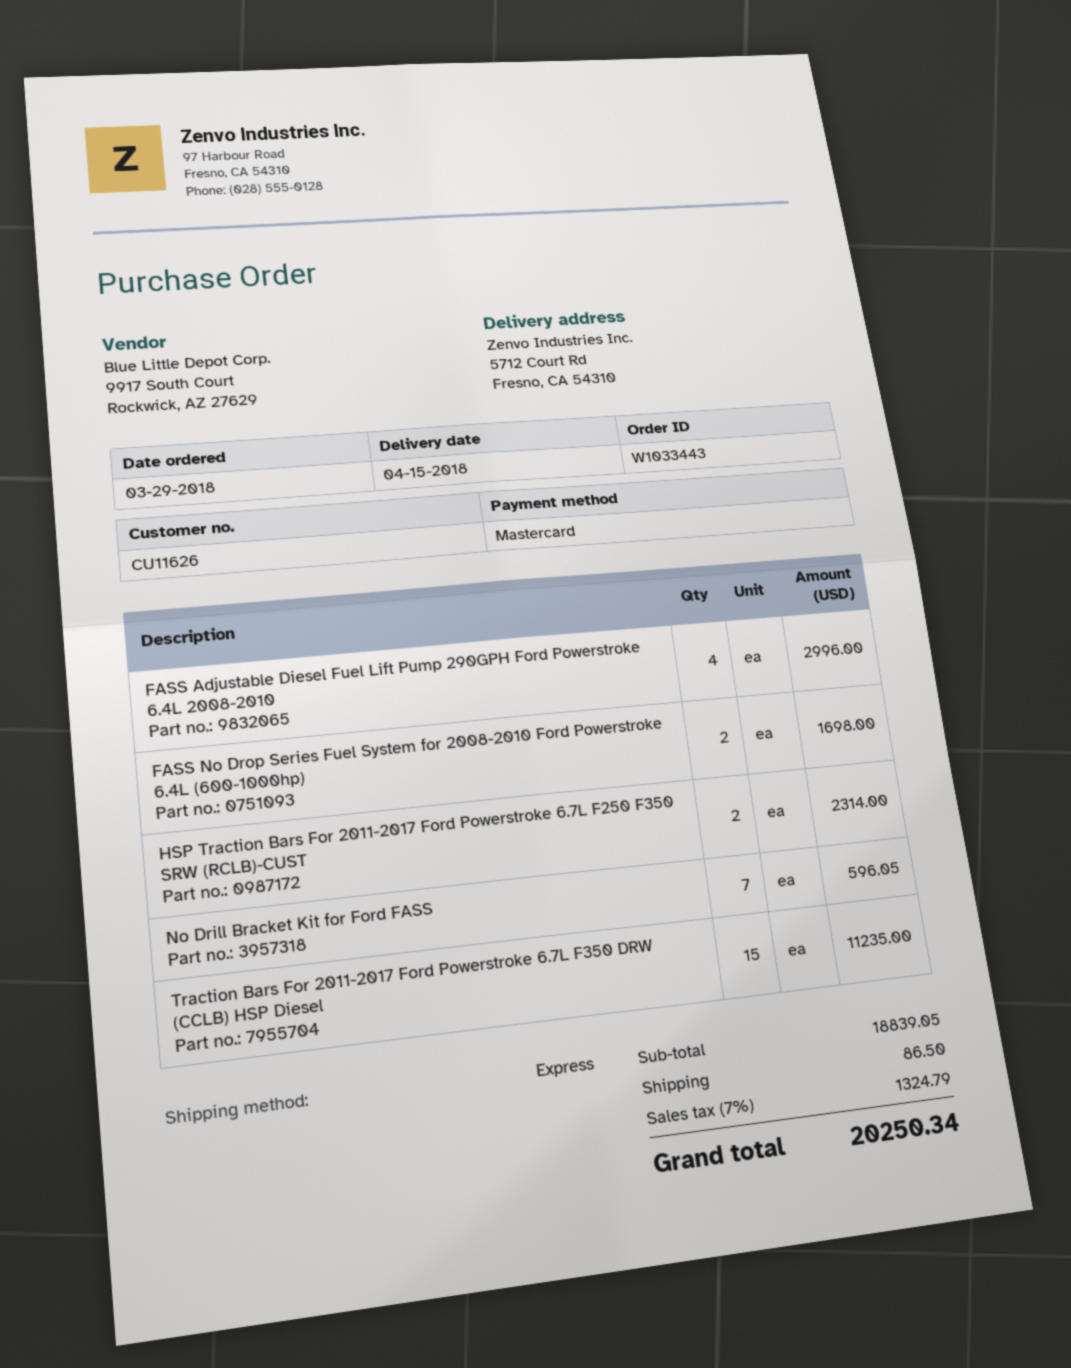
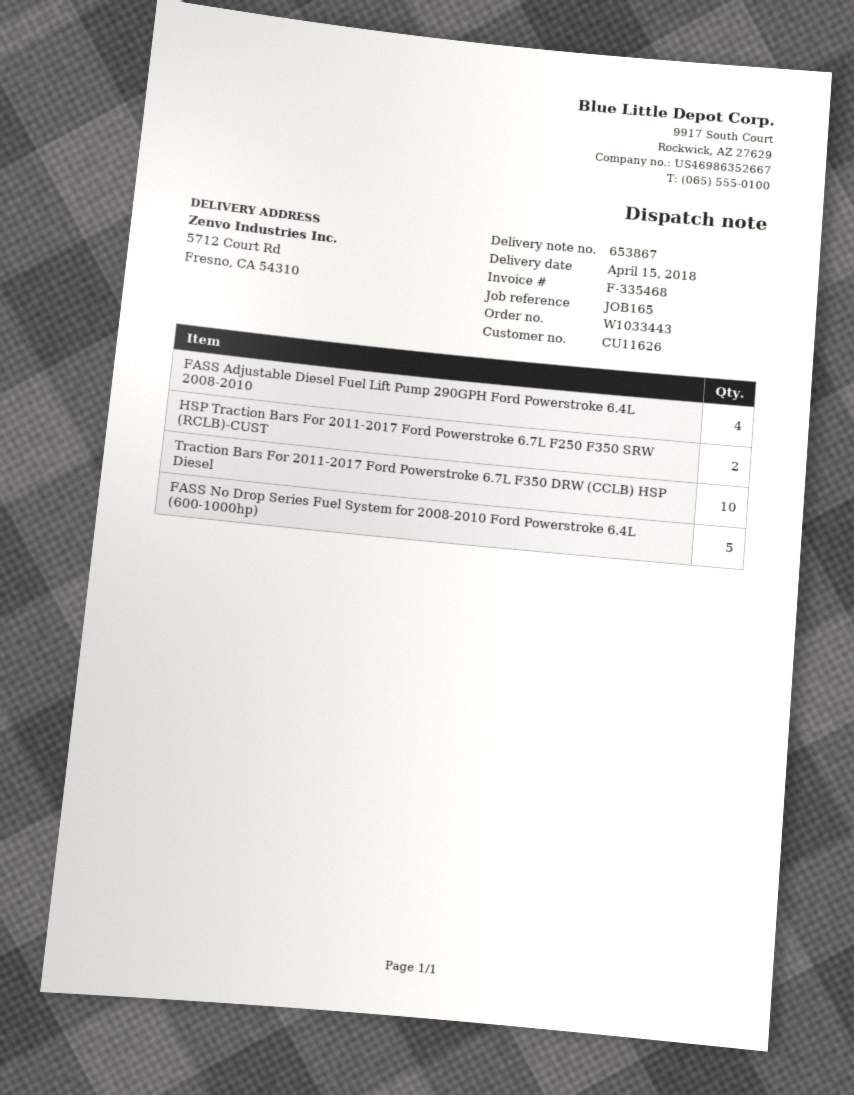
FASS No Drop Series Fuel System for 2008-2010 Ford Powerstroke 6.4L (600-1000hp): 2 -> 5
No Drill Bracket Kit for Ford FASS: 7 -> none
Traction Bars For 2011-2017 Ford Powerstroke 6.7L F350 DRW (CCLB) HSP Diesel: 15 -> 10

